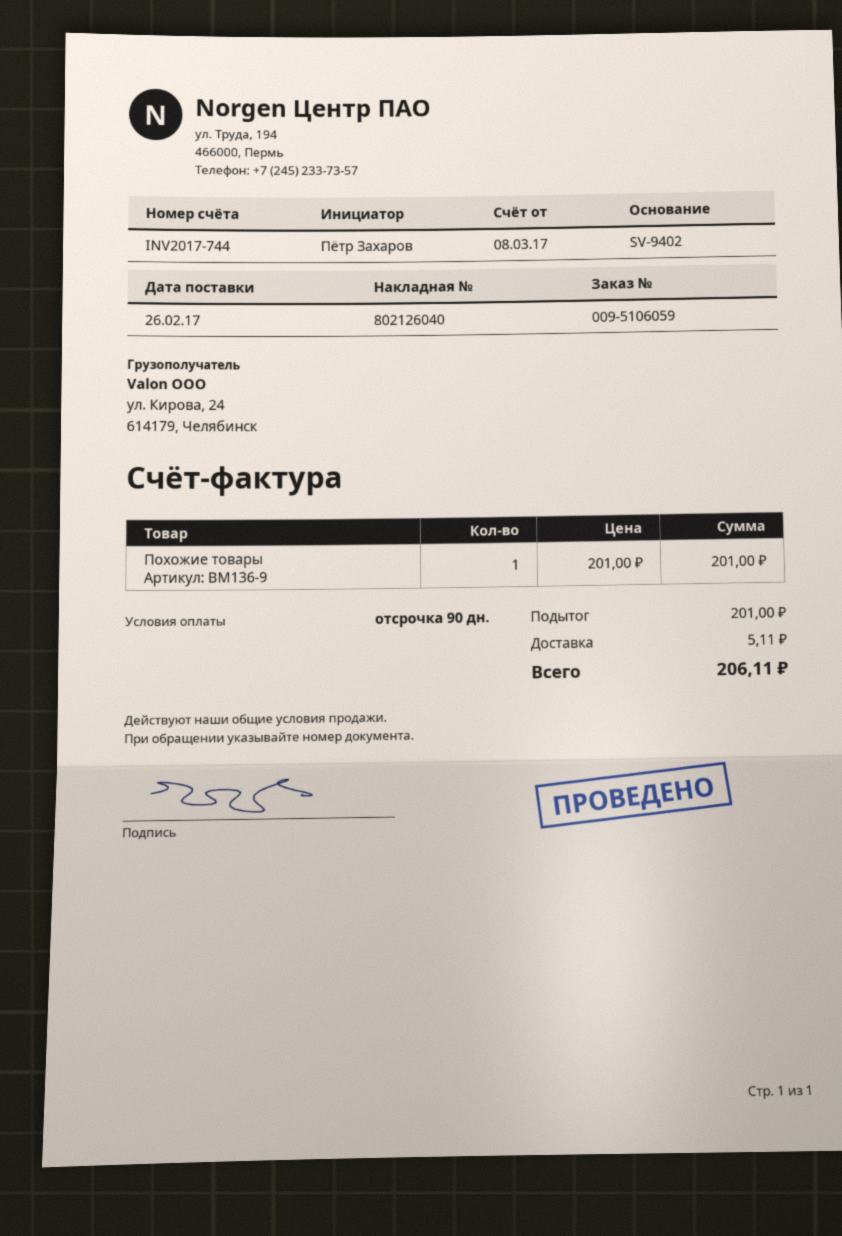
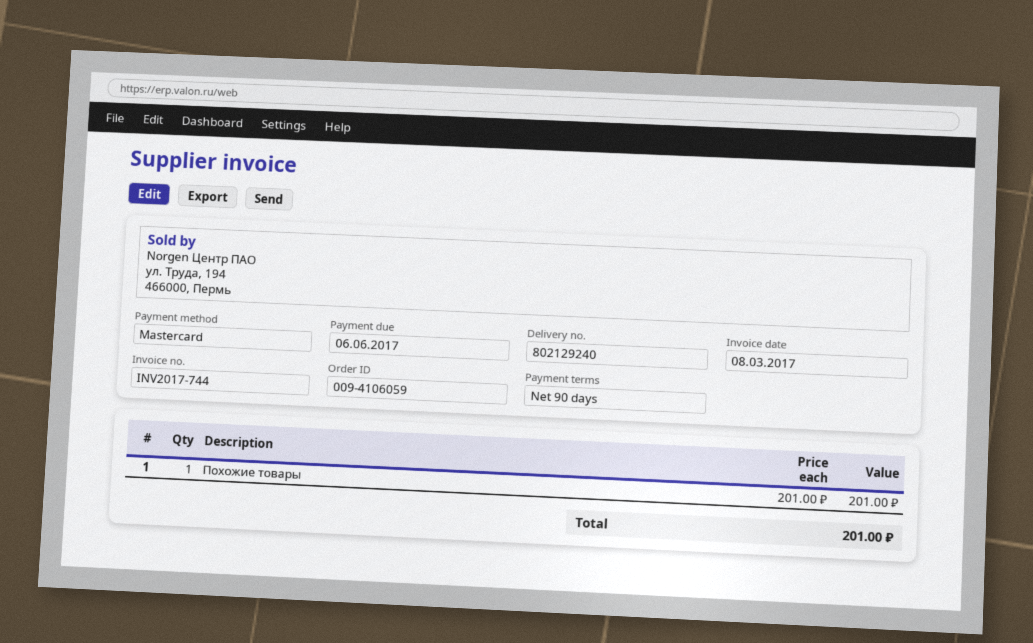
order number: 009-5106059 -> 009-4106059
delivery note number: 802126040 -> 802129240
shipping: 5.11 -> none
total: 206.11 -> 201.00

